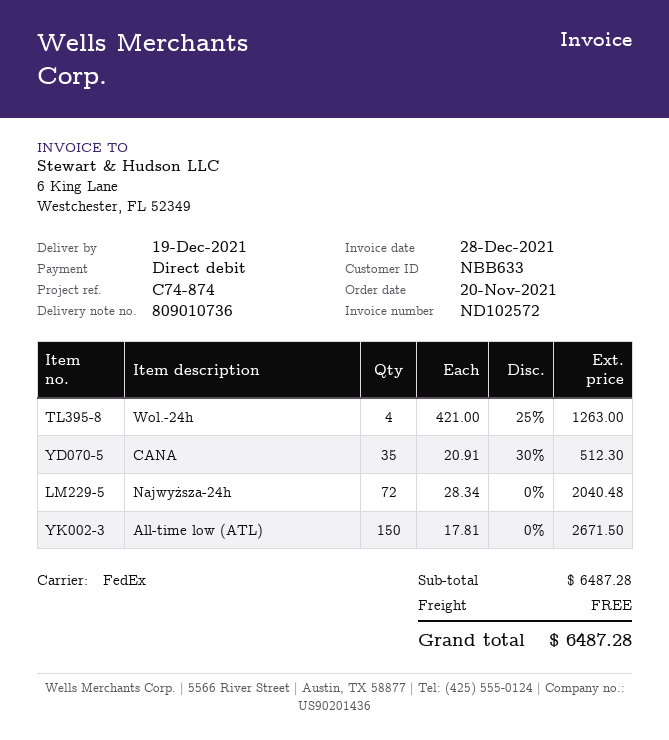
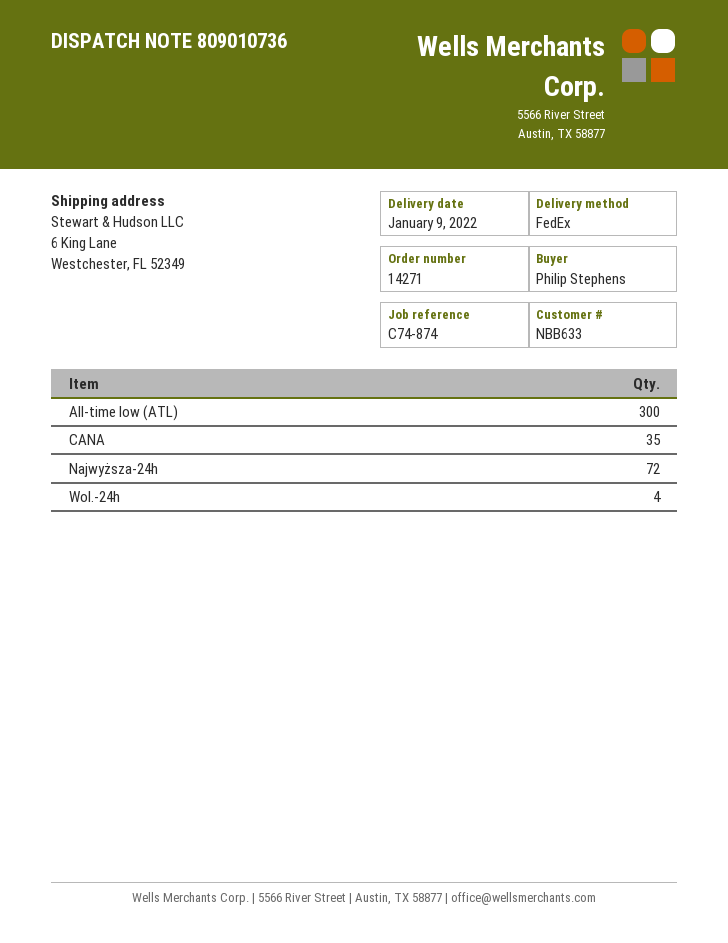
delivery date: 2021-12-19 -> 2022-01-09
All-time low (ATL): 150 -> 300

